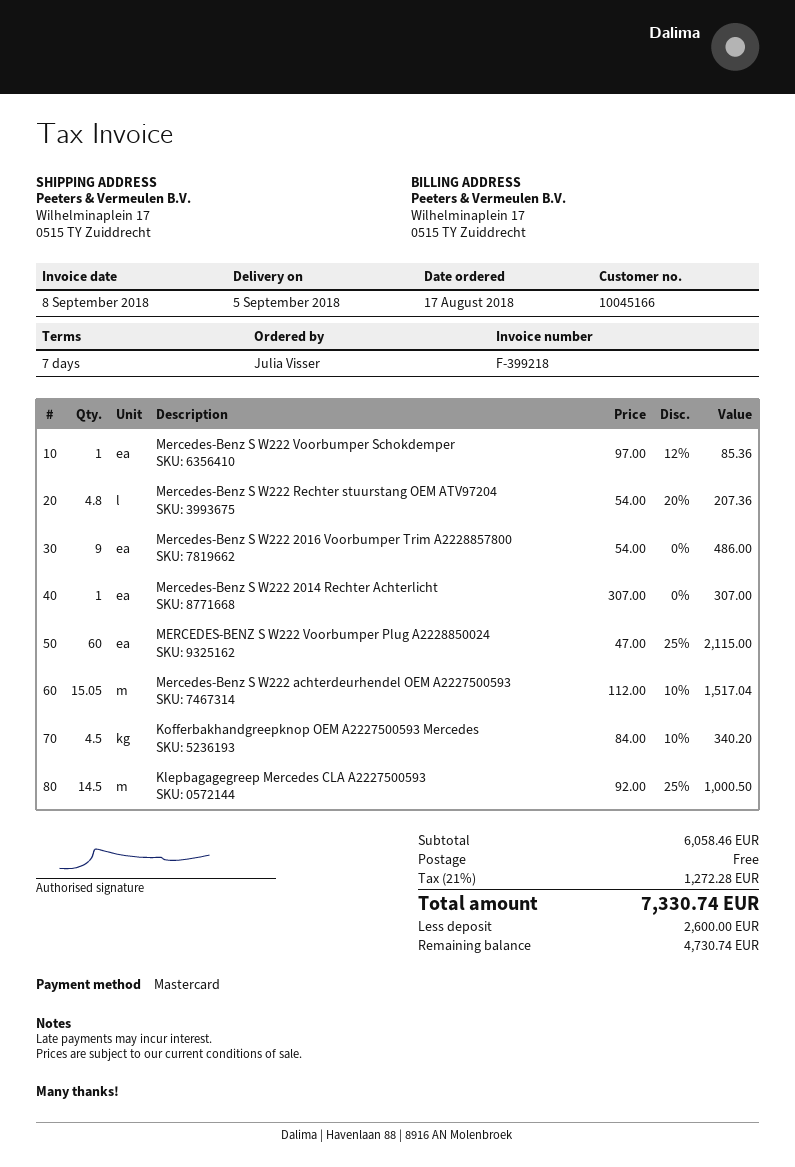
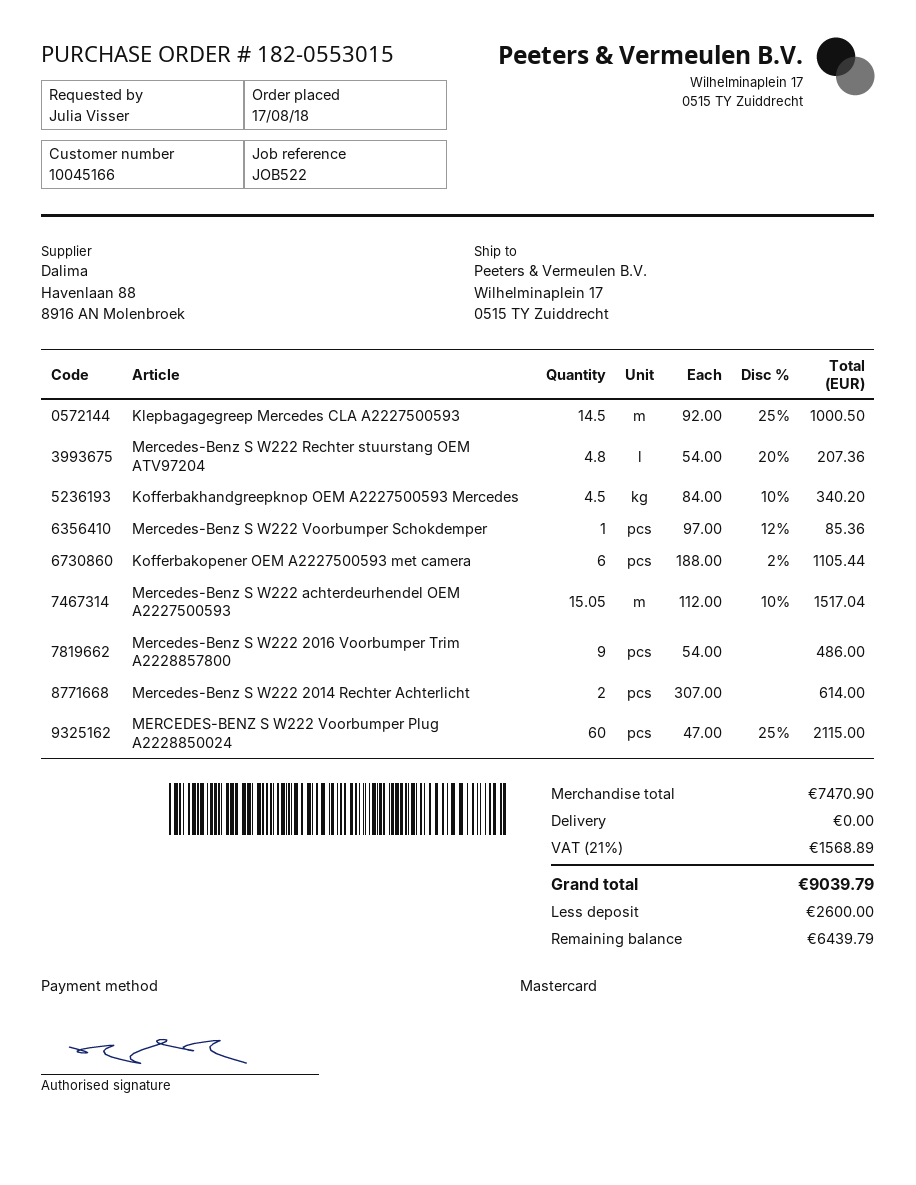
Mercedes-Benz S W222 2014 Rechter Achterlicht: 1 x 307.00 = 307.00 -> 2 x 307.00 = 614.00
Kofferbakopener OEM A2227500593 met camera: none -> 6 x 188.00 - 2% = 1105.44
subtotal: 6058.46 -> 7470.90
tax: 21% = 1272.28 -> 21% = 1568.89
total: 7330.74 -> 9039.79
balance: 4730.74 -> 6439.79

